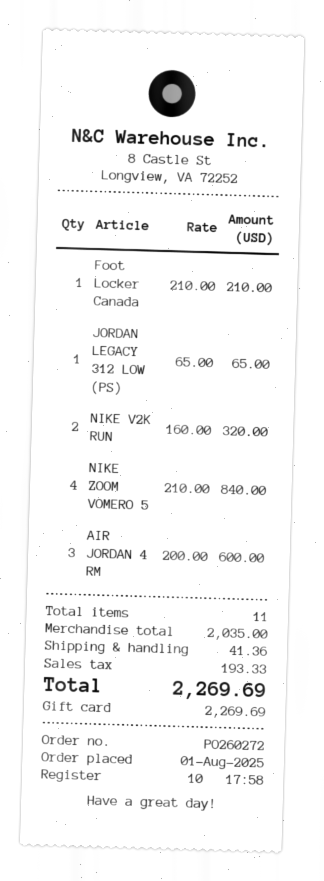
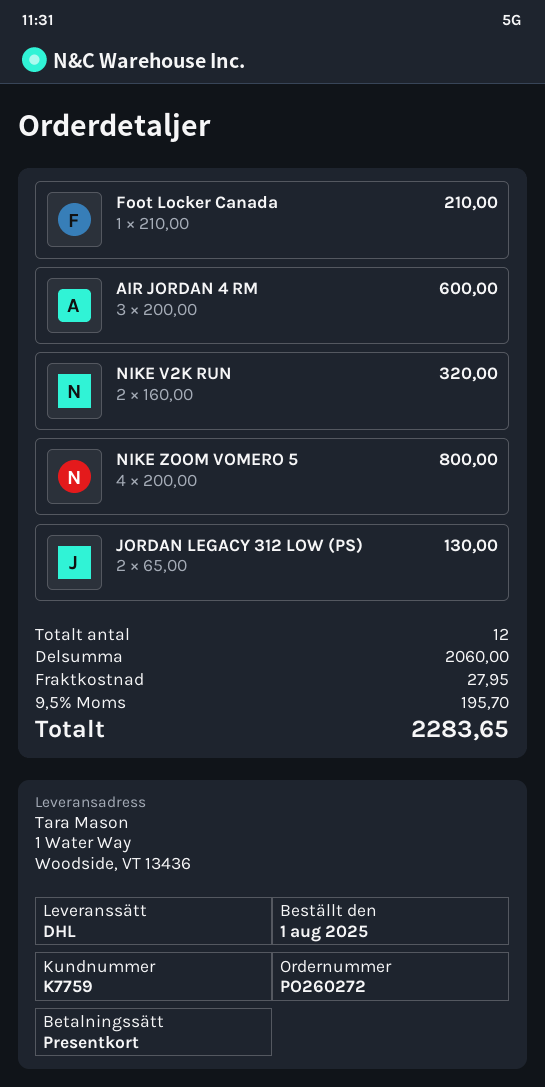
JORDAN LEGACY 312 LOW (PS): 1 x 65.00 = 65.00 -> 2 x 65.00 = 130.00
NIKE ZOOM VOMERO 5: 4 x 210.00 = 840.00 -> 4 x 200.00 = 800.00
total quantity: 11 -> 12
subtotal: 2035.00 -> 2060.00
shipping: 41.36 -> 27.95
tax: 193.33 -> 195.70
total: 2269.69 -> 2283.65

